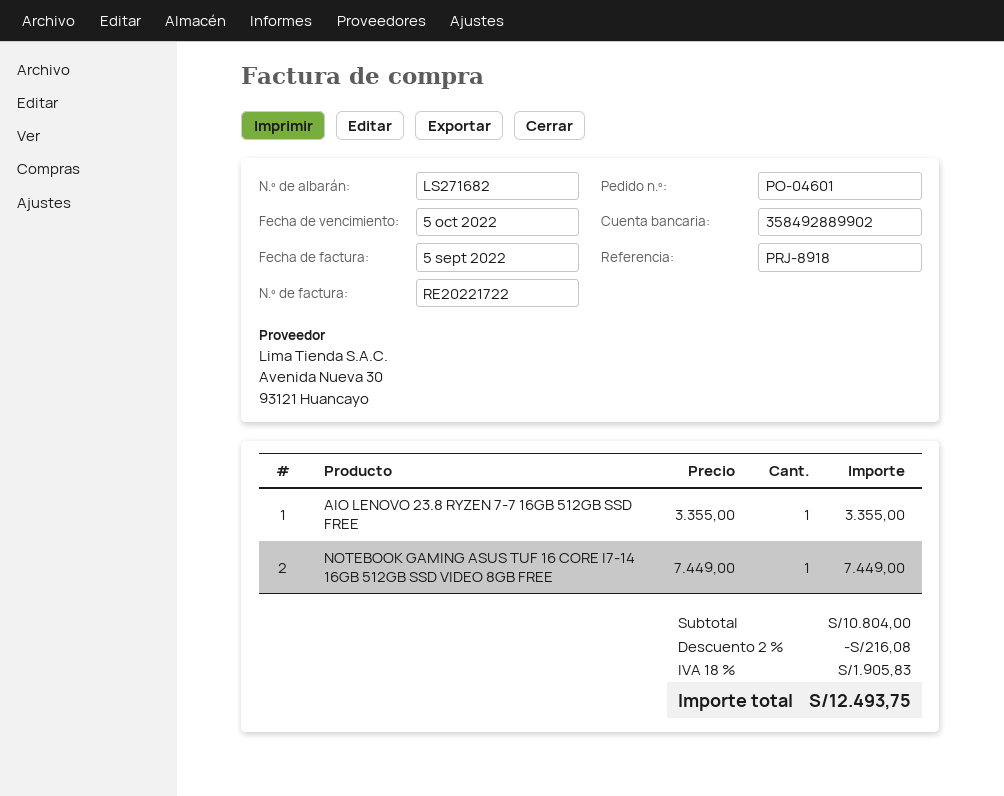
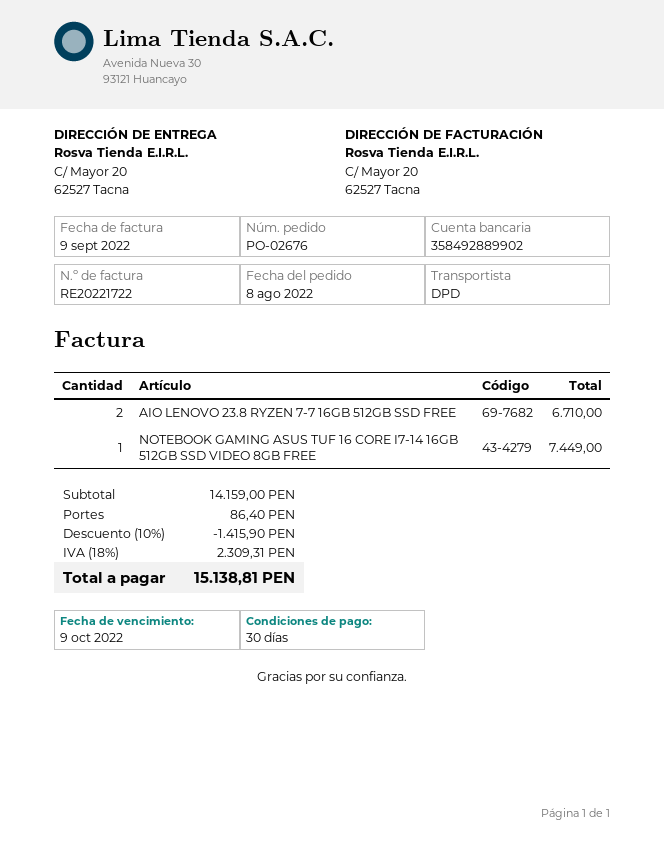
order number: PO-04601 -> PO-02676
invoice date: 2022-09-05 -> 2022-09-09
due date: 2022-10-05 -> 2022-10-09
AIO LENOVO 23.8 RYZEN 7-7 16GB 512GB SSD FREE: 1 for 3355.00 -> 2 for 6710.00
subtotal: 10804.00 -> 14159.00
discount: 2% = 216.08 -> 10% = 1415.90
shipping: none -> 86.40
tax: 18% = 1905.83 -> 18% = 2309.31
total: 12493.75 -> 15138.81

